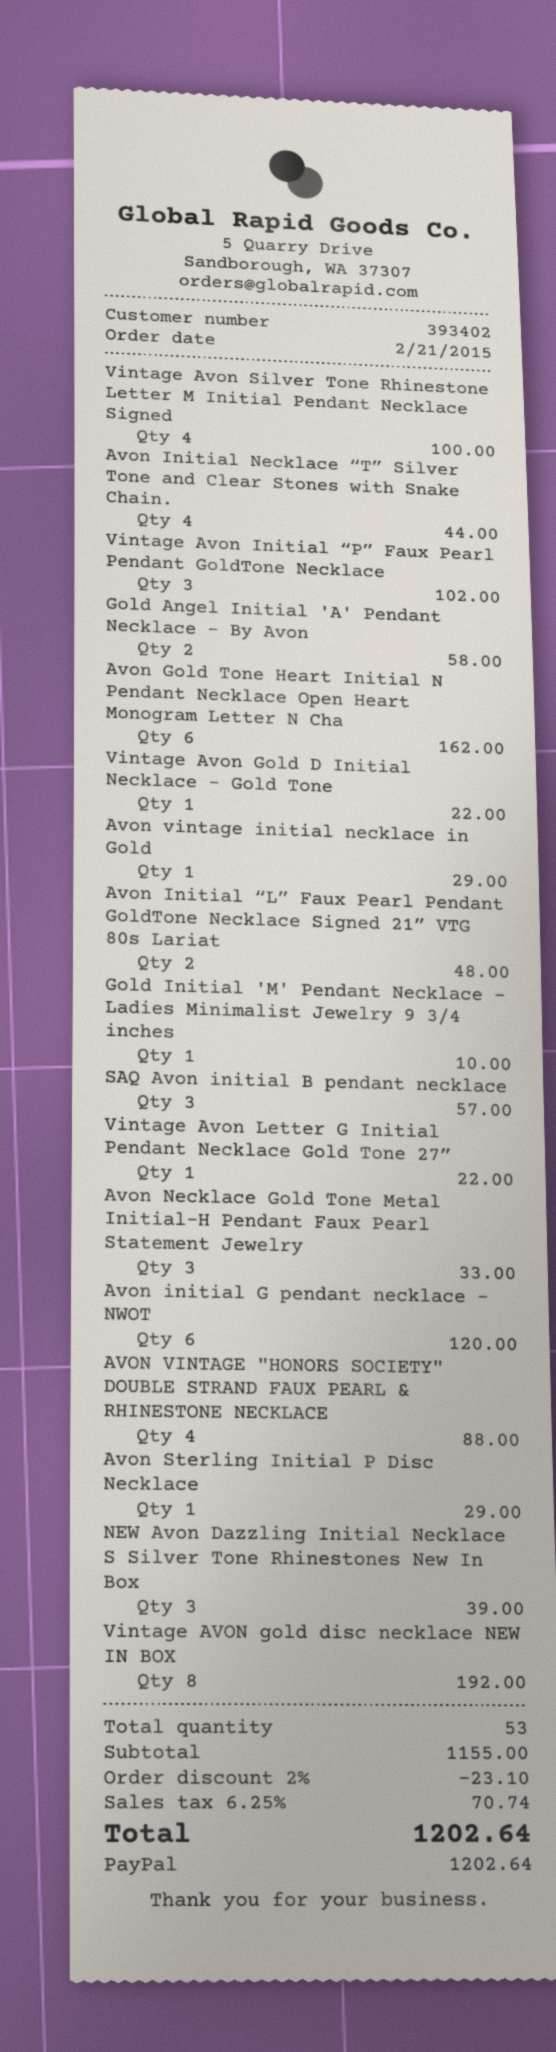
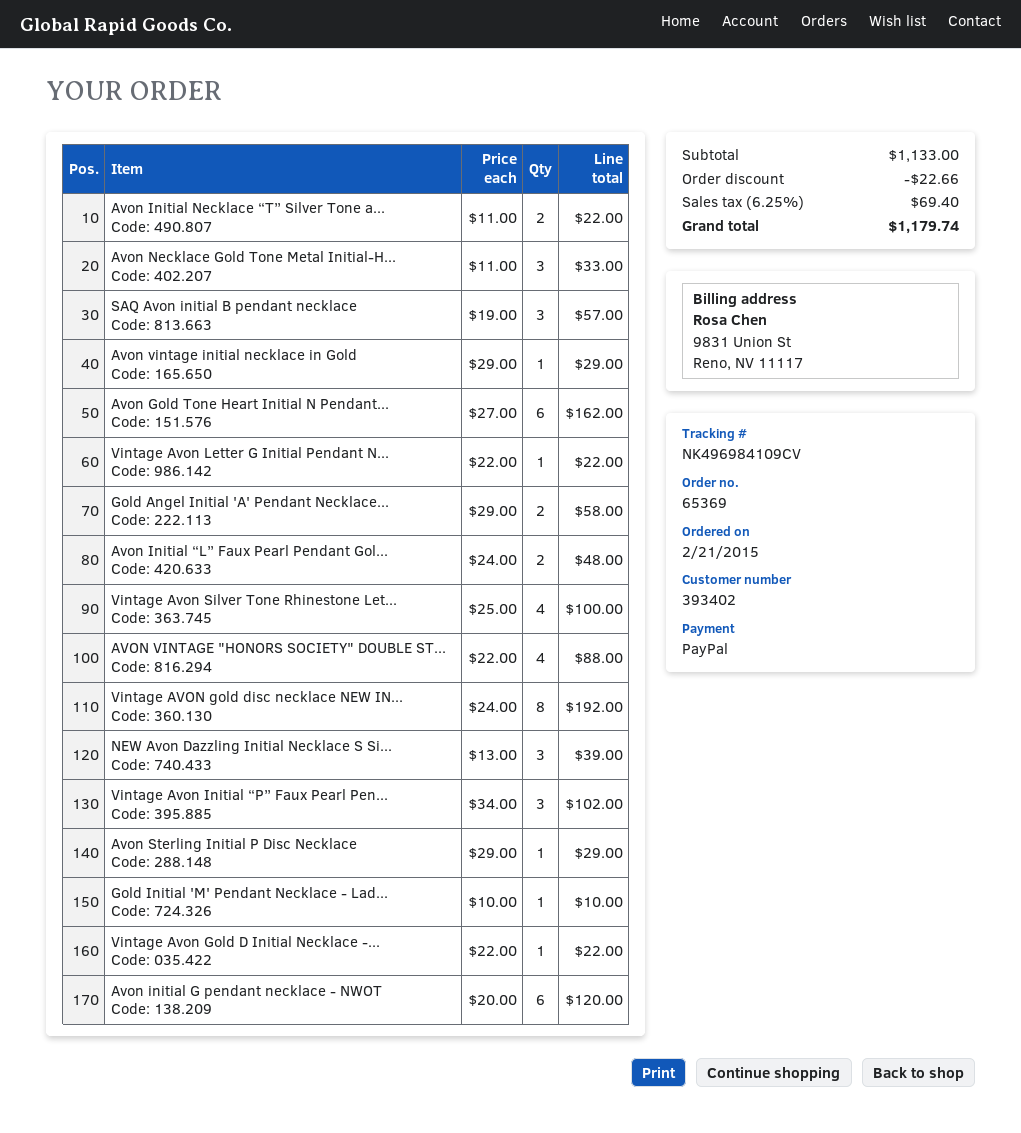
Avon Initial Necklace “T” Silver Tone and Clear Stones with Snake Chain.: 4 for 44.00 -> 2 for 22.00
subtotal: 1155.00 -> 1133.00
discount: 23.10 -> 22.66
tax: 6.25% = 70.74 -> 6.25% = 69.40
total: 1202.64 -> 1179.74

